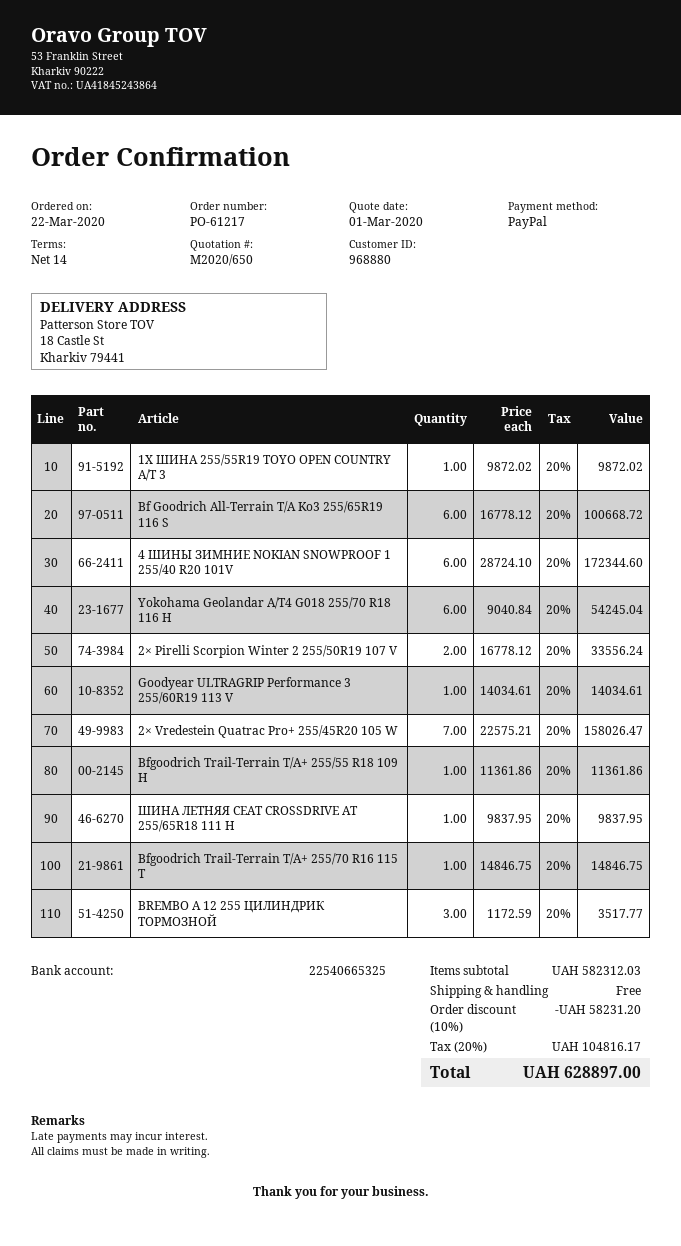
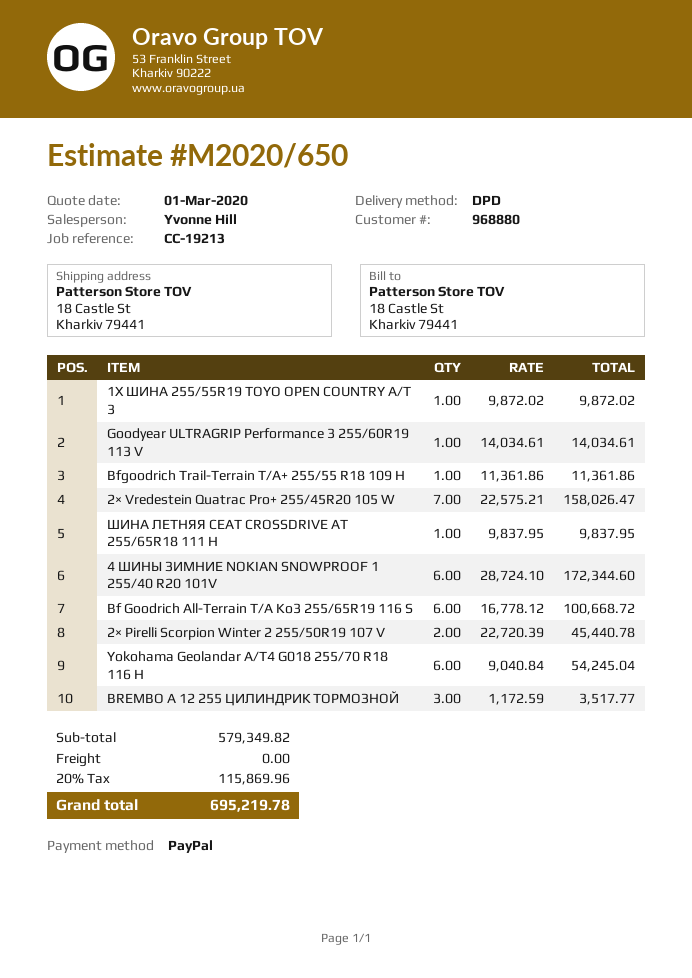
2× Pirelli Scorpion Winter 2 255/50R19 107 V: 2 x 16778.12 = 33556.24 -> 2 x 22720.39 = 45440.78
Bfgoodrich Trail-Terrain T/A+ 255/70 R16 115 T: 1 x 14846.75 = 14846.75 -> none
subtotal: 582312.03 -> 579349.82
discount: 10% = 58231.20 -> none
tax: 20% = 104816.17 -> 20% = 115869.96
total: 628897.00 -> 695219.78

